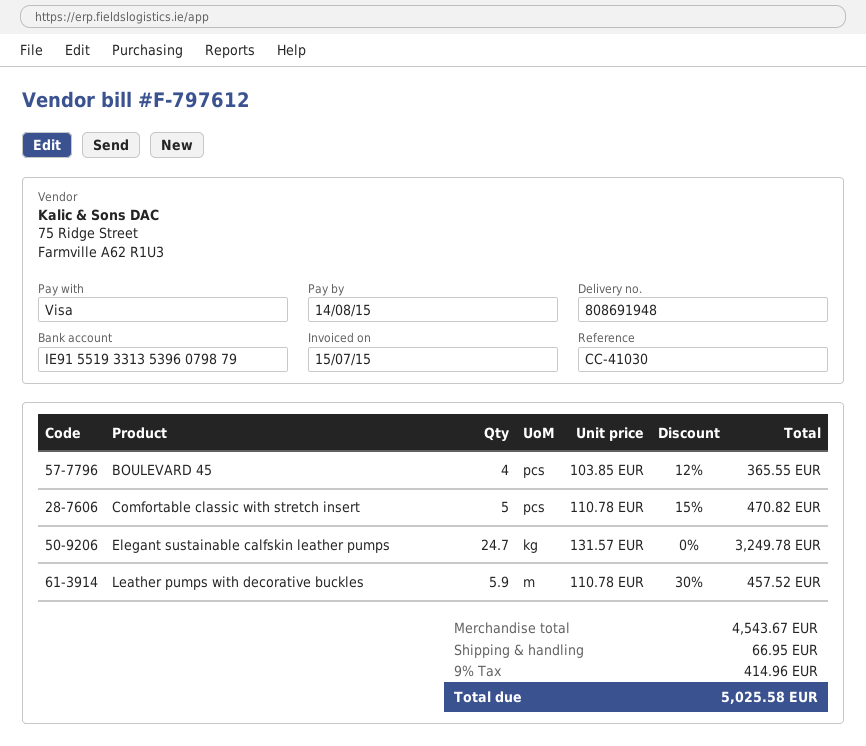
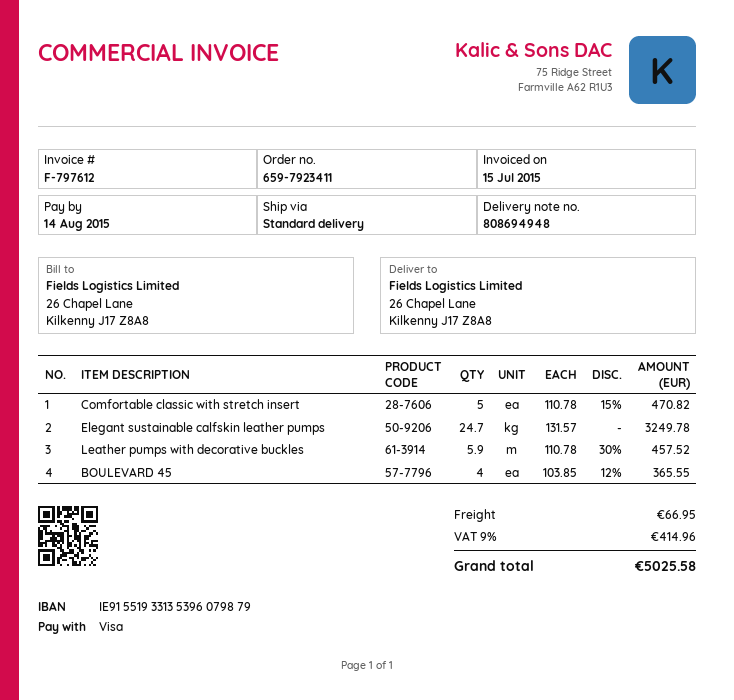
delivery note number: 808691948 -> 808694948

